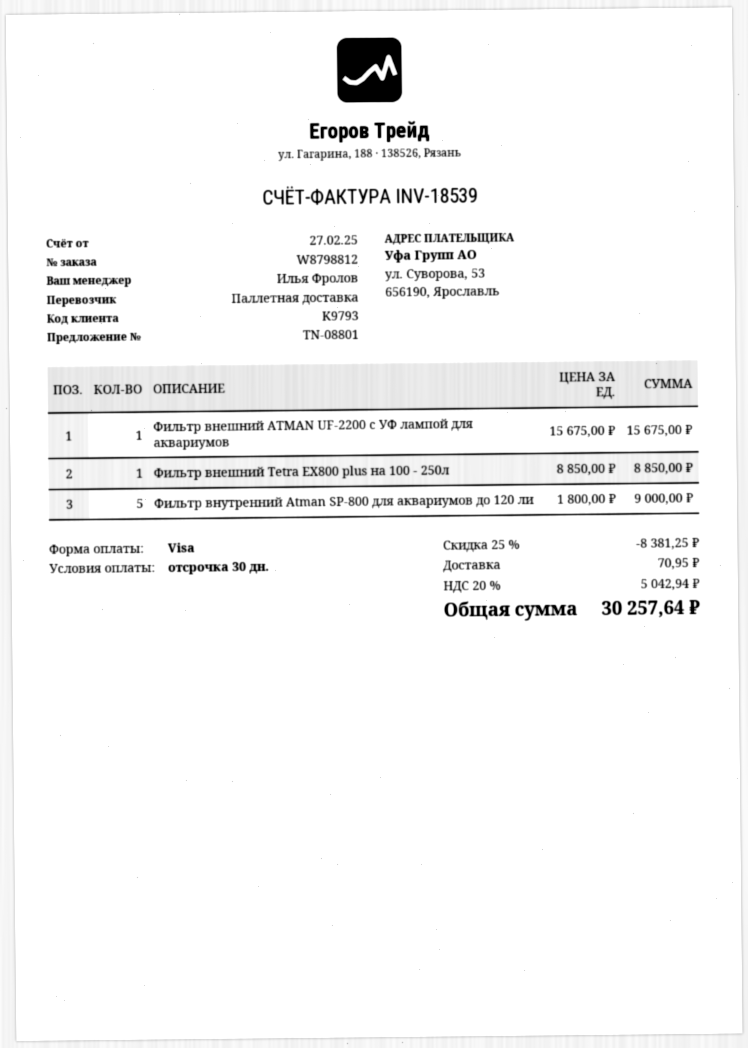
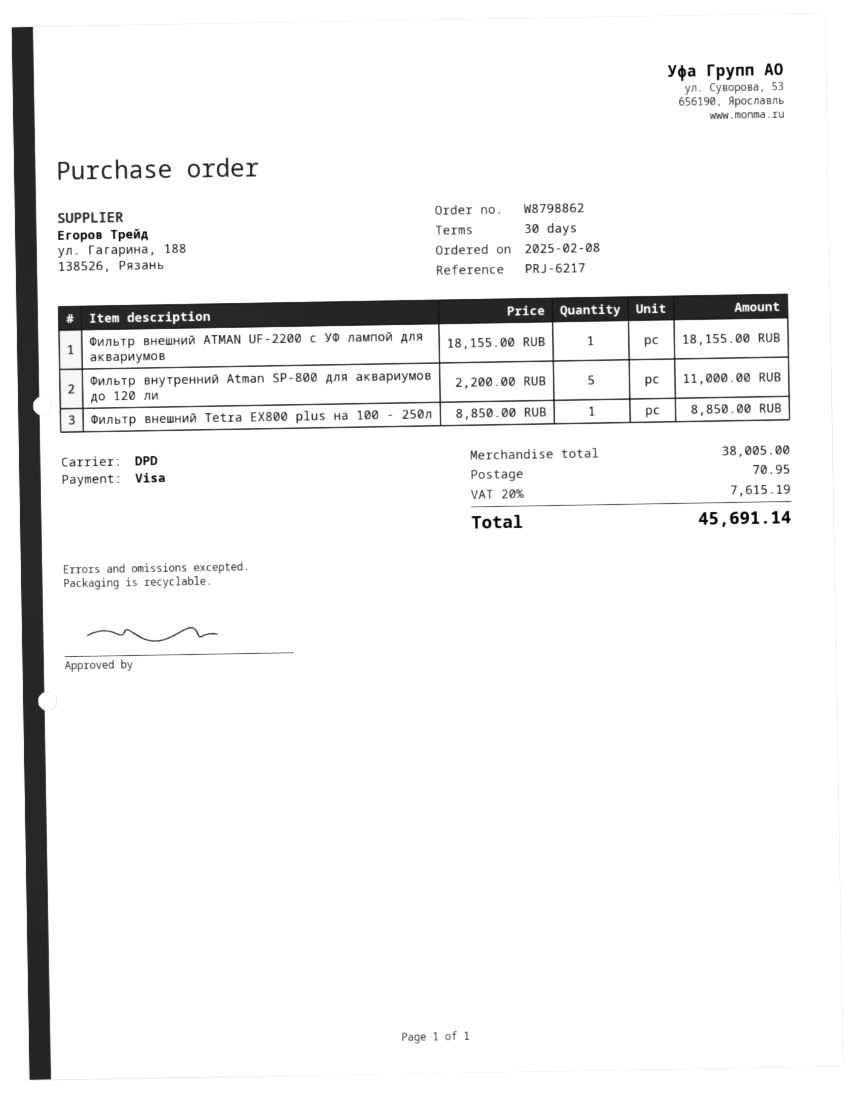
order number: W8798812 -> W8798862
shipping method: pallet freight -> DPD
Фильтр внешний ATMAN UF-2200 с УФ лампой для аквариумов: 1 x 15675.00 = 15675.00 -> 1 x 18155.00 = 18155.00
Фильтр внутренний Atman SP-800 для аквариумов до 120 ли: 5 x 1800.00 = 9000.00 -> 5 x 2200.00 = 11000.00
discount: 25% = 8381.25 -> none
tax: 20% = 5042.94 -> 20% = 7615.19
total: 30257.64 -> 45691.14

